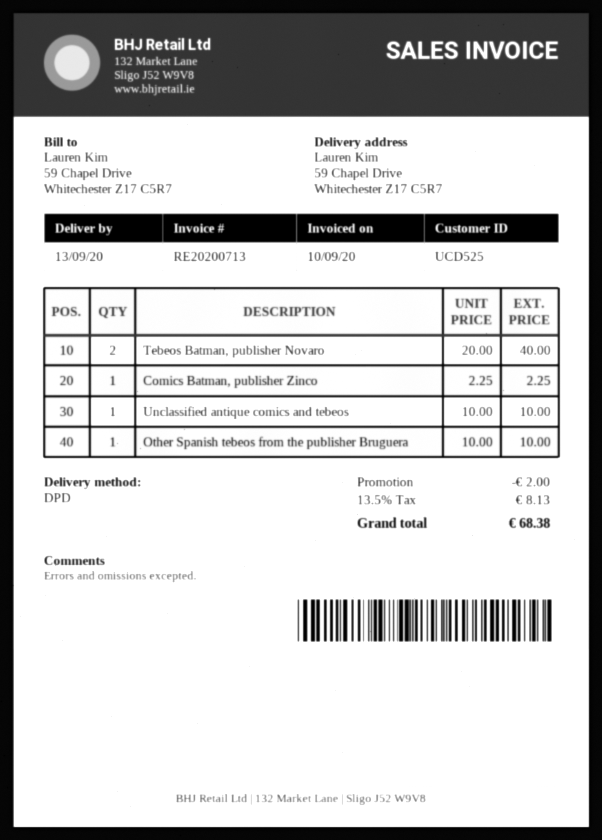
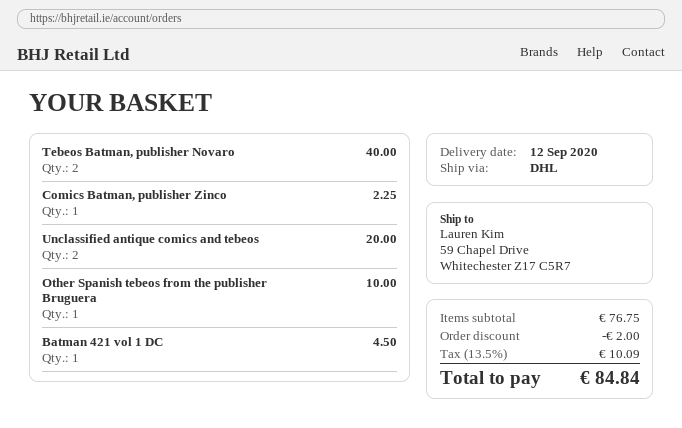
delivery date: 2020-09-13 -> 2020-09-12
shipping method: DPD -> DHL
Unclassified antique comics and tebeos: 1 for 10.00 -> 2 for 20.00
Batman 421 vol 1 DC: none -> 1 for 4.50
tax: 13.5% = 8.13 -> 13.5% = 10.09
total: 68.38 -> 84.84

